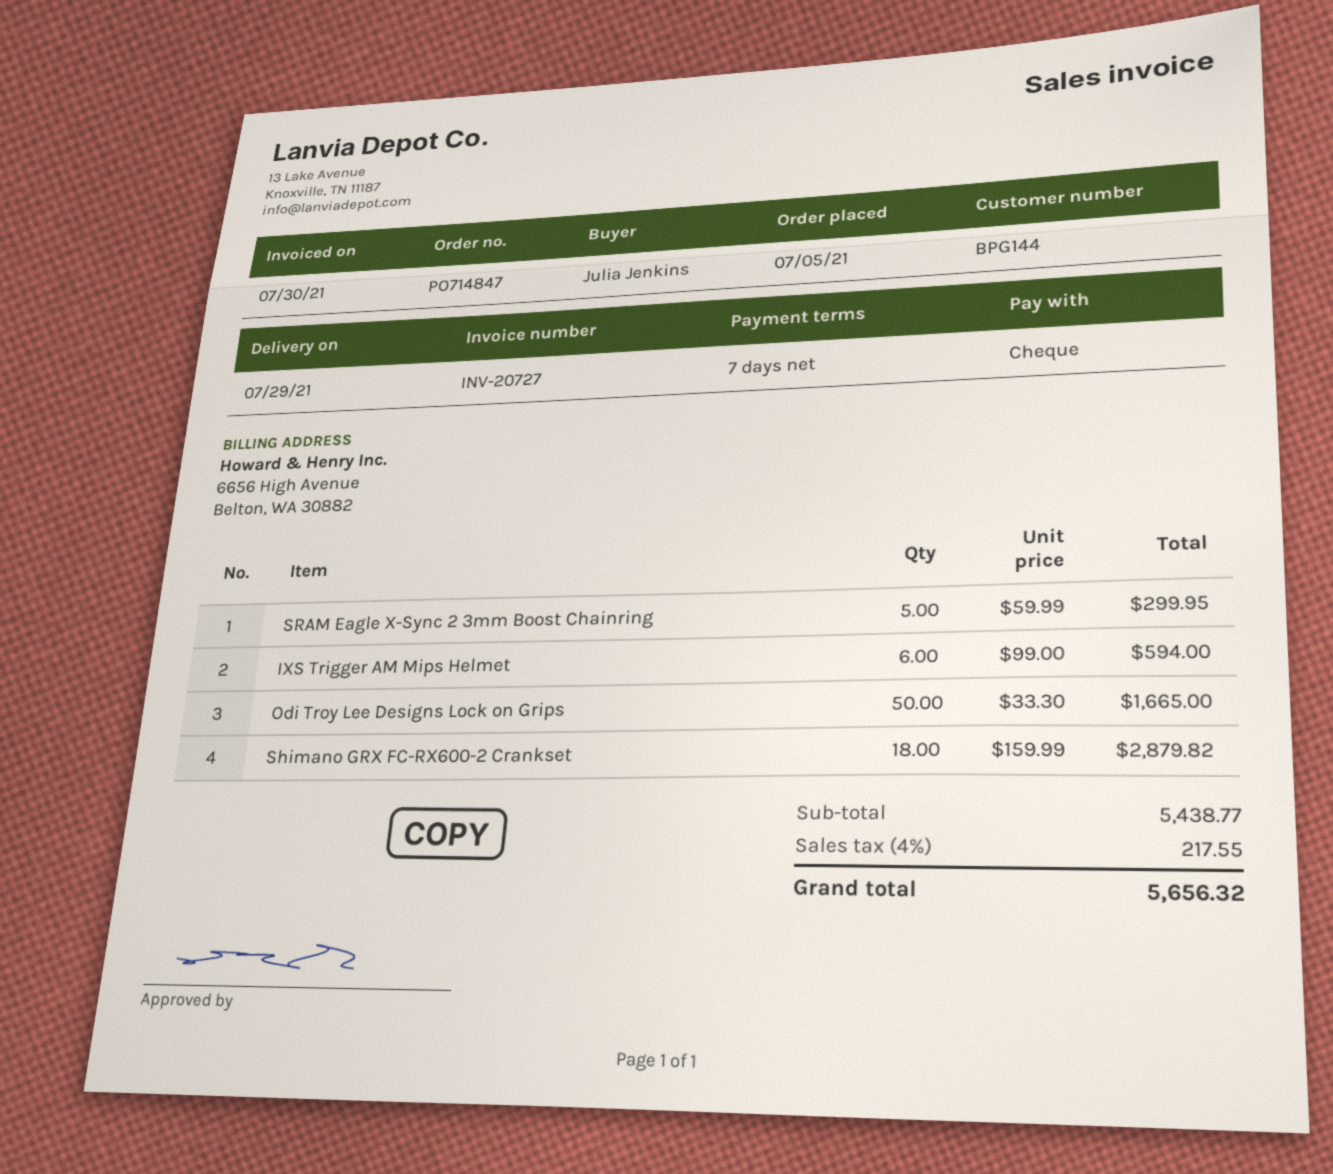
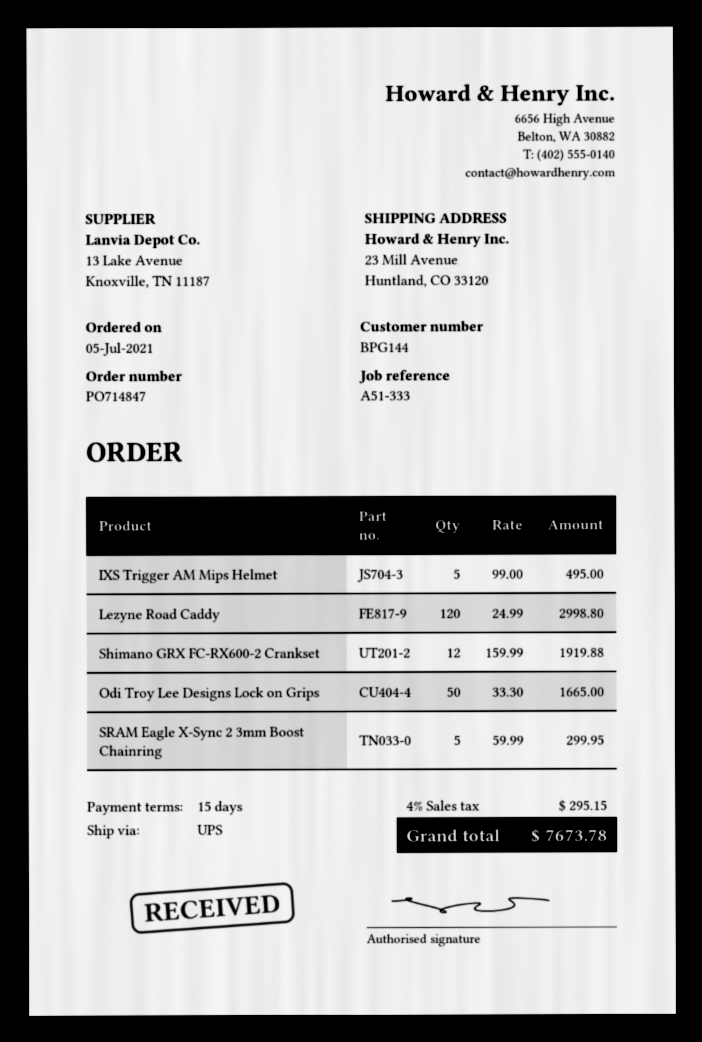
payment terms: 7 days -> 15 days
IXS Trigger AM Mips Helmet: 6 x 99.00 = 594.00 -> 5 x 99.00 = 495.00
Shimano GRX FC-RX600-2 Crankset: 18 x 159.99 = 2879.82 -> 12 x 159.99 = 1919.88
Lezyne Road Caddy: none -> 120 x 24.99 = 2998.80
tax: 4% = 217.55 -> 4% = 295.15
total: 5656.32 -> 7673.78

